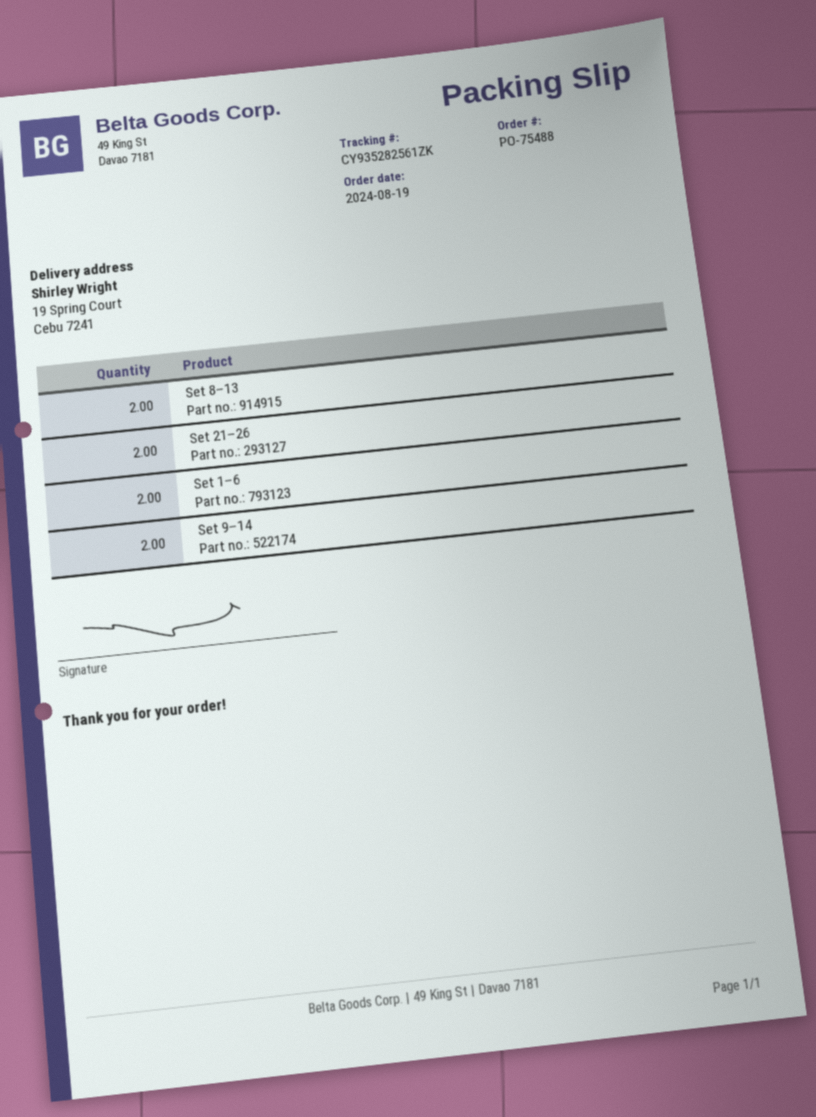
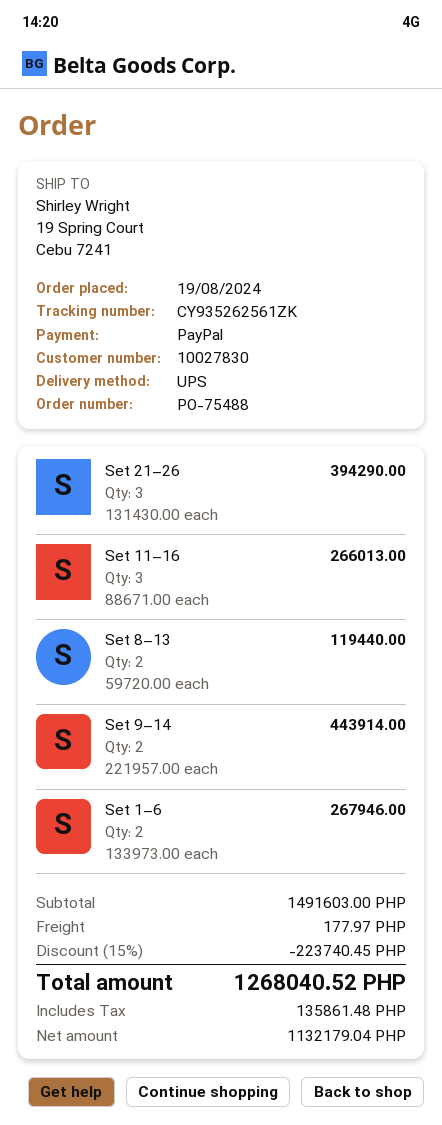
tracking number: CY935282561ZK -> CY935262561ZK
Set 21–26: 2 -> 3
Set 11–16: none -> 3

